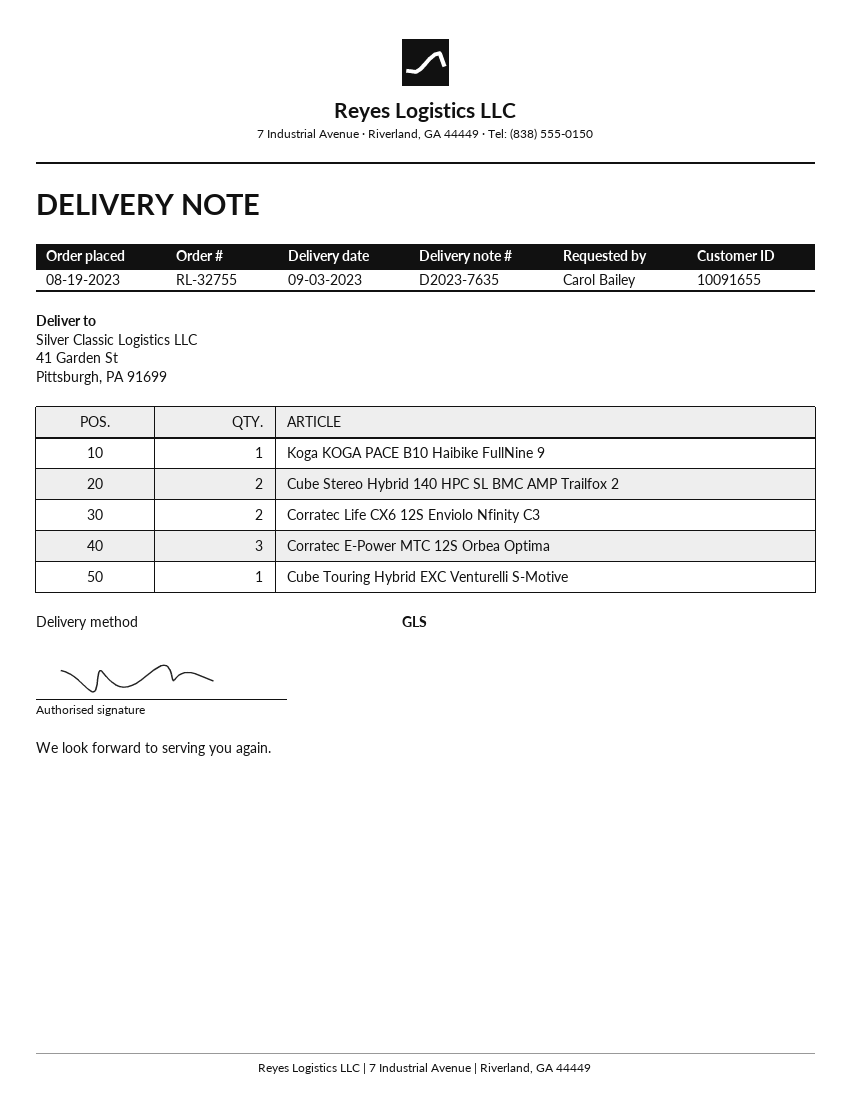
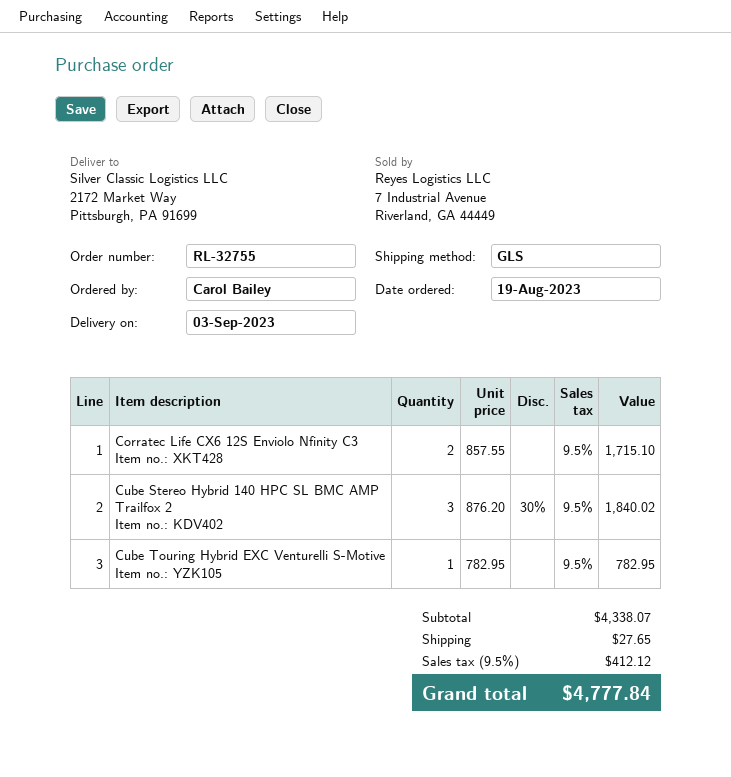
ship to: 41 Garden St, Pittsburgh, PA 91699 -> 2172 Market Way, Pittsburgh, PA 91699
Koga KOGA PACE B10 Haibike FullNine 9: 1 -> none
Cube Stereo Hybrid 140 HPC SL BMC AMP Trailfox 2: 2 -> 3
Corratec E-Power MTC 12S Orbea Optima: 3 -> none

